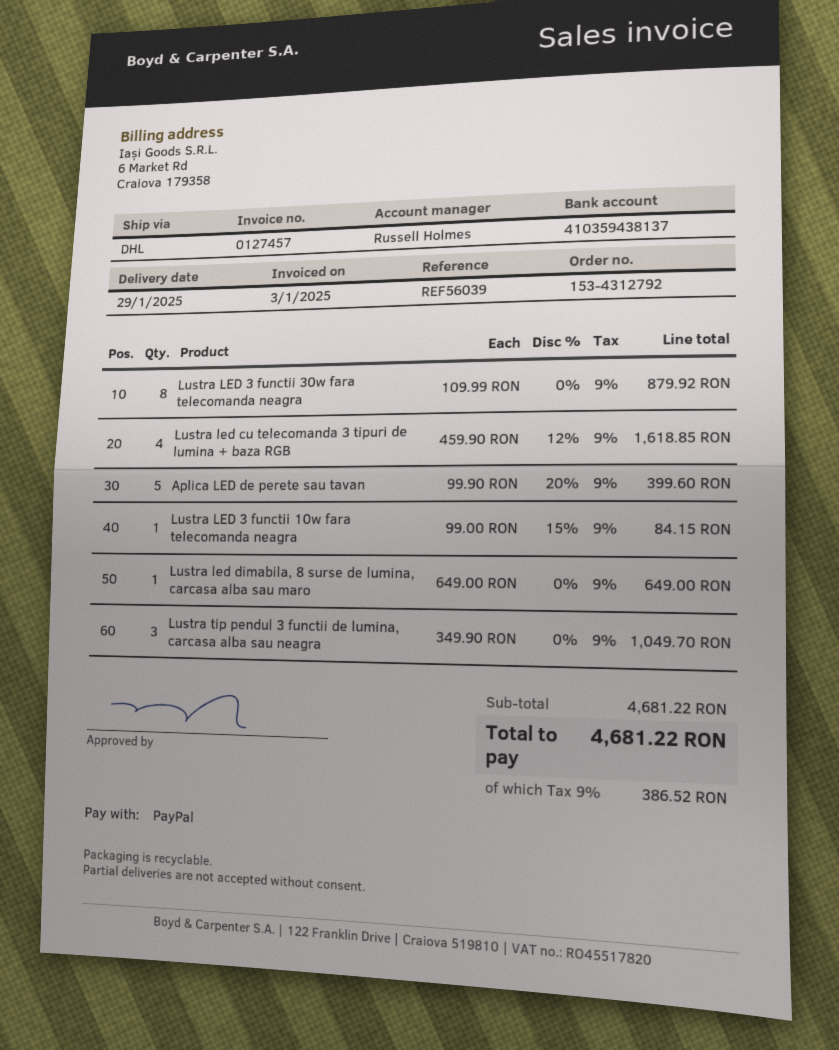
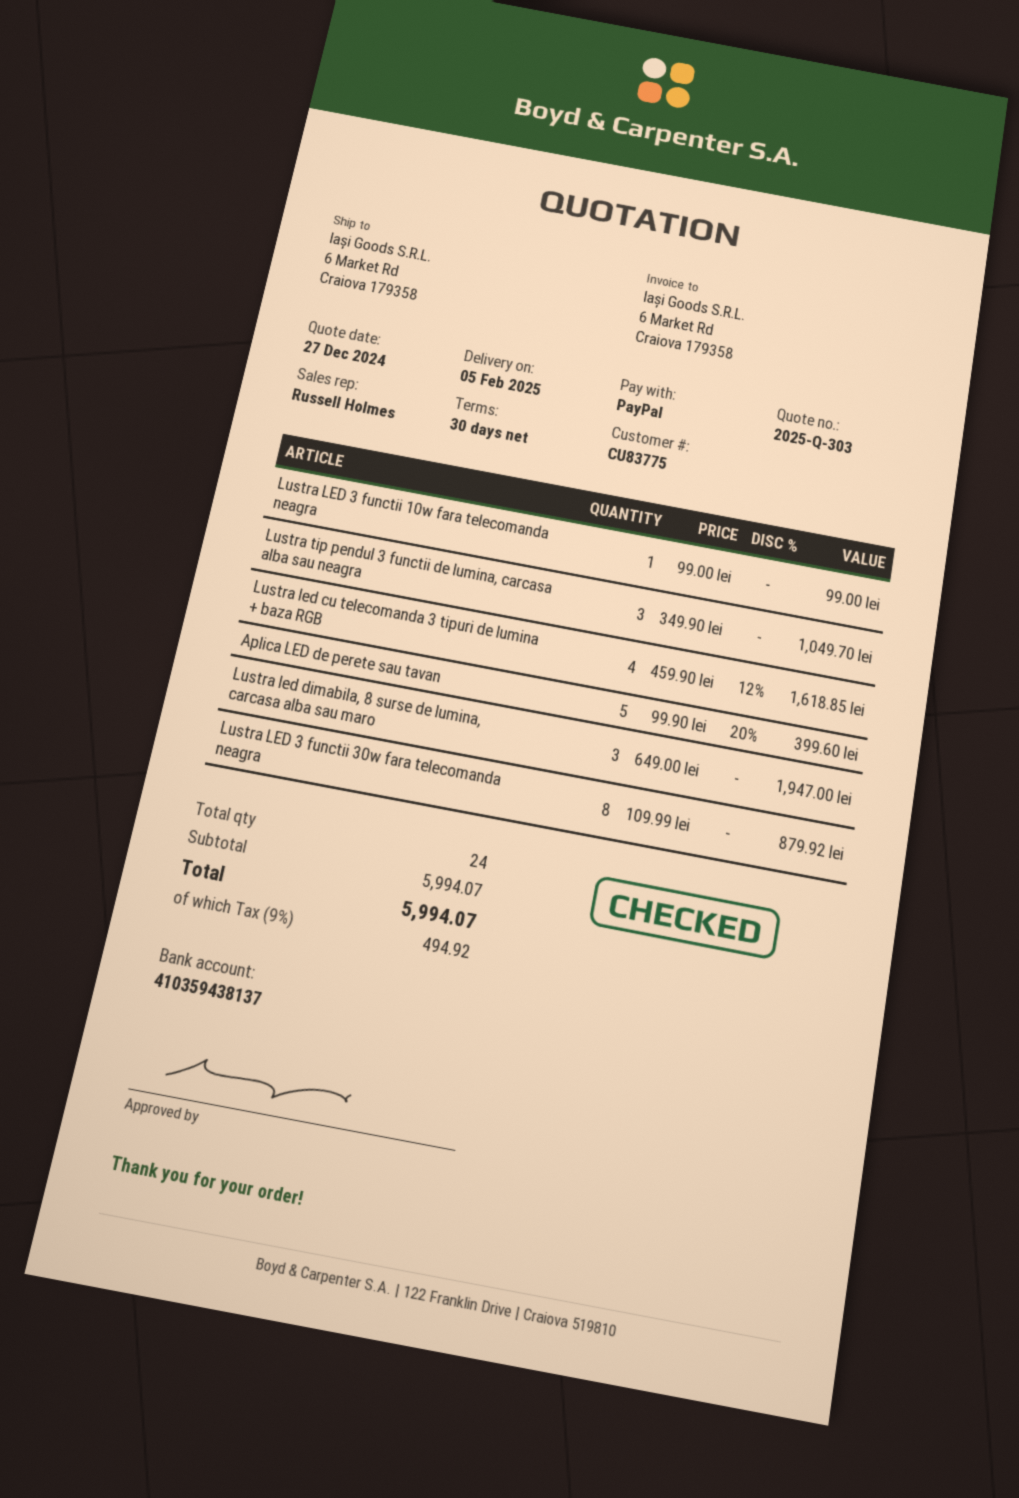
delivery date: 2025-01-29 -> 2025-02-05
Lustra LED 3 functii 10w fara telecomanda neagra: 1 x 99.00 - 15% = 84.15 -> 1 x 99.00 = 99.00
Lustra led dimabila, 8 surse de lumina, carcasa alba sau maro: 1 x 649.00 = 649.00 -> 3 x 649.00 = 1947.00
subtotal: 4681.22 -> 5994.07
tax: 9% = 386.52 -> 9% = 494.92
total: 4681.22 -> 5994.07

